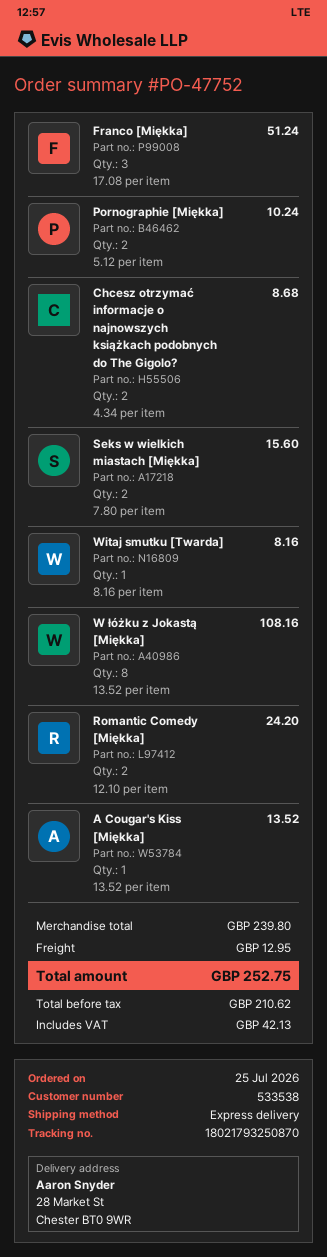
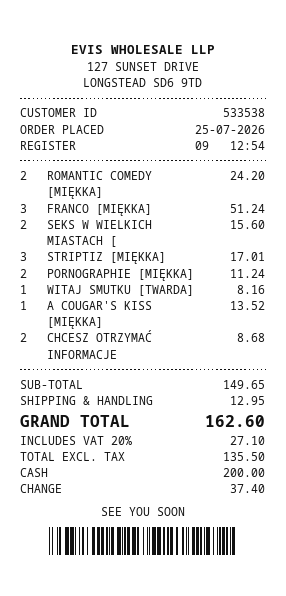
Pornographie [Miękka]: 2 for 10.24 -> 2 for 11.24
W łóżku z Jokastą [Miękka]: 8 for 108.16 -> none
STRIPTIZ [MIĘKKA]: none -> 3 for 17.01
subtotal: 239.80 -> 149.65
net: 210.62 -> 135.50
tax: 42.13 -> 27.10
total: 252.75 -> 162.60

